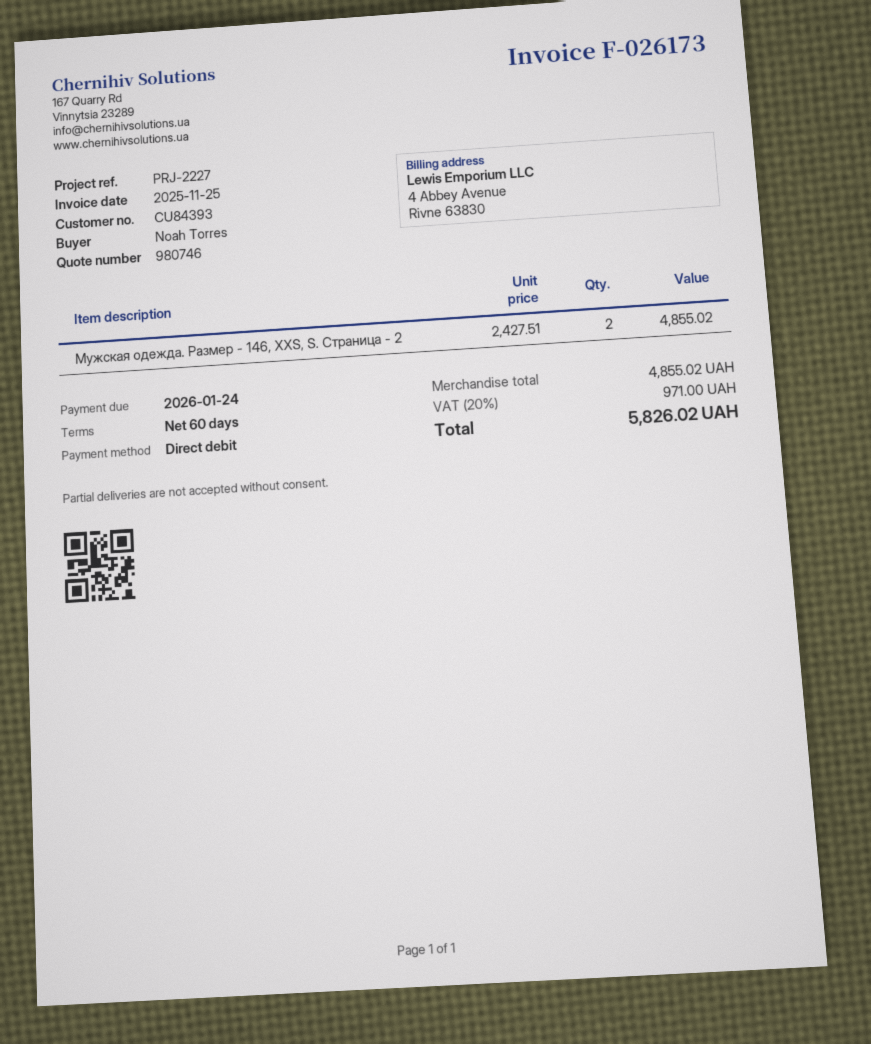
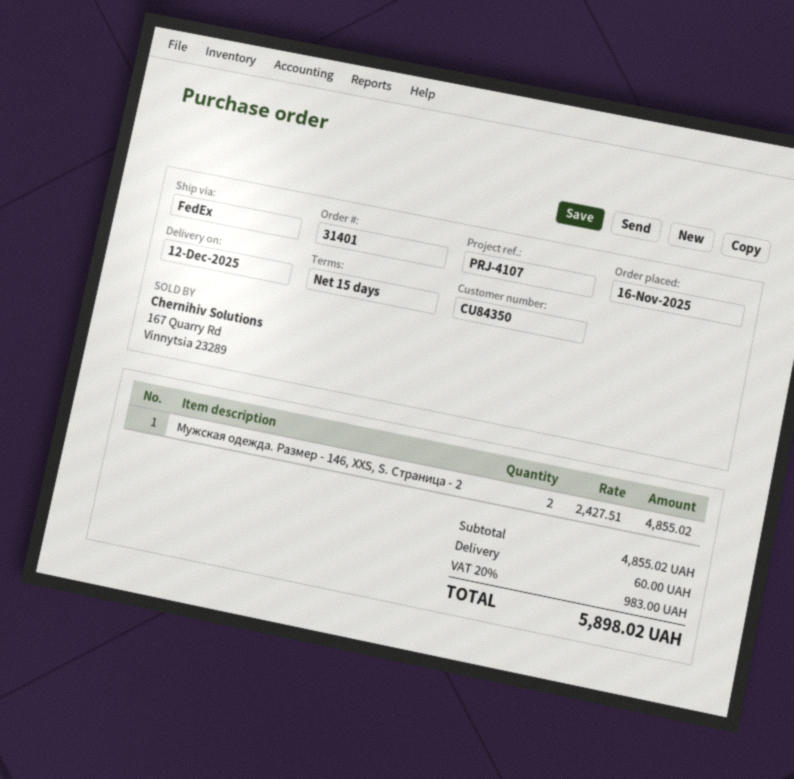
payment terms: 60 days -> 15 days
customer number: CU84393 -> CU84350
reference: PRJ-2227 -> PRJ-4107
shipping: none -> 60.00
tax: 20% = 971.00 -> 20% = 983.00
total: 5826.02 -> 5898.02

